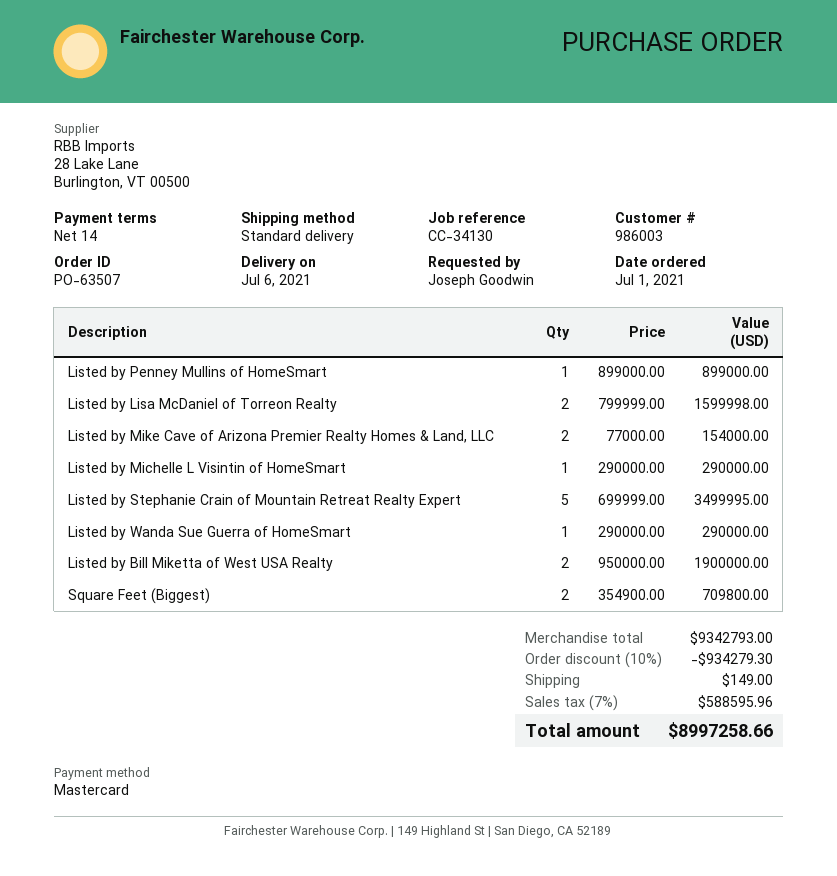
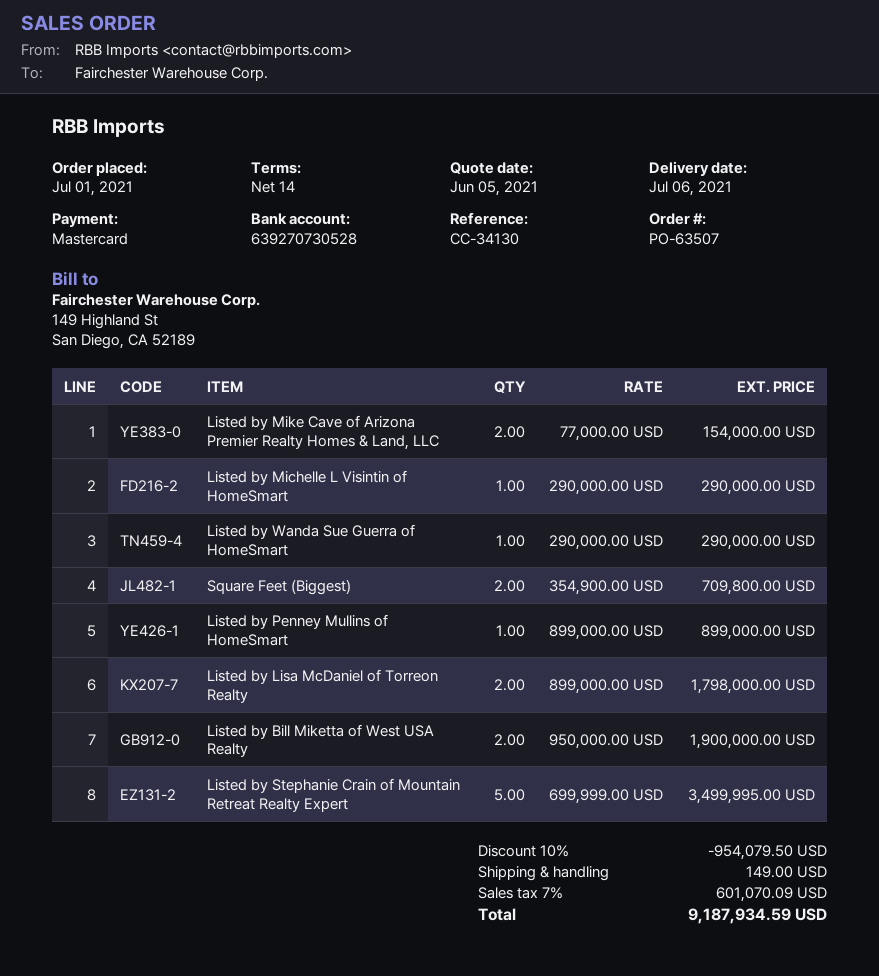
Listed by Lisa McDaniel of Torreon Realty: 2 x 799999.00 = 1599998.00 -> 2 x 899000.00 = 1798000.00
discount: 10% = 934279.30 -> 10% = 954079.50
tax: 7% = 588595.96 -> 7% = 601070.09
total: 8997258.66 -> 9187934.59

